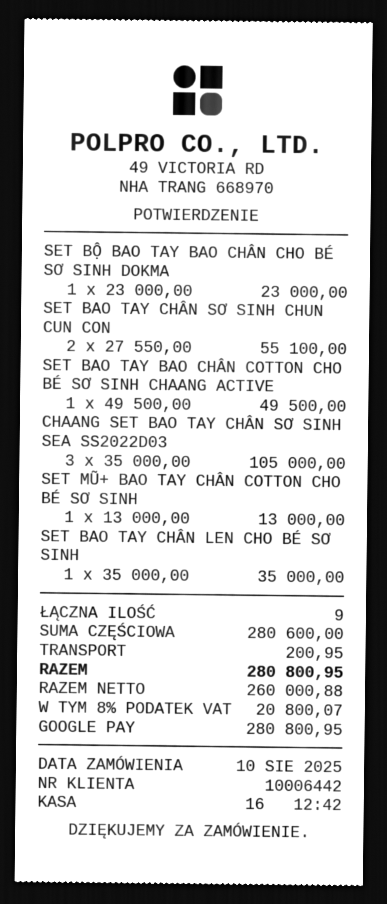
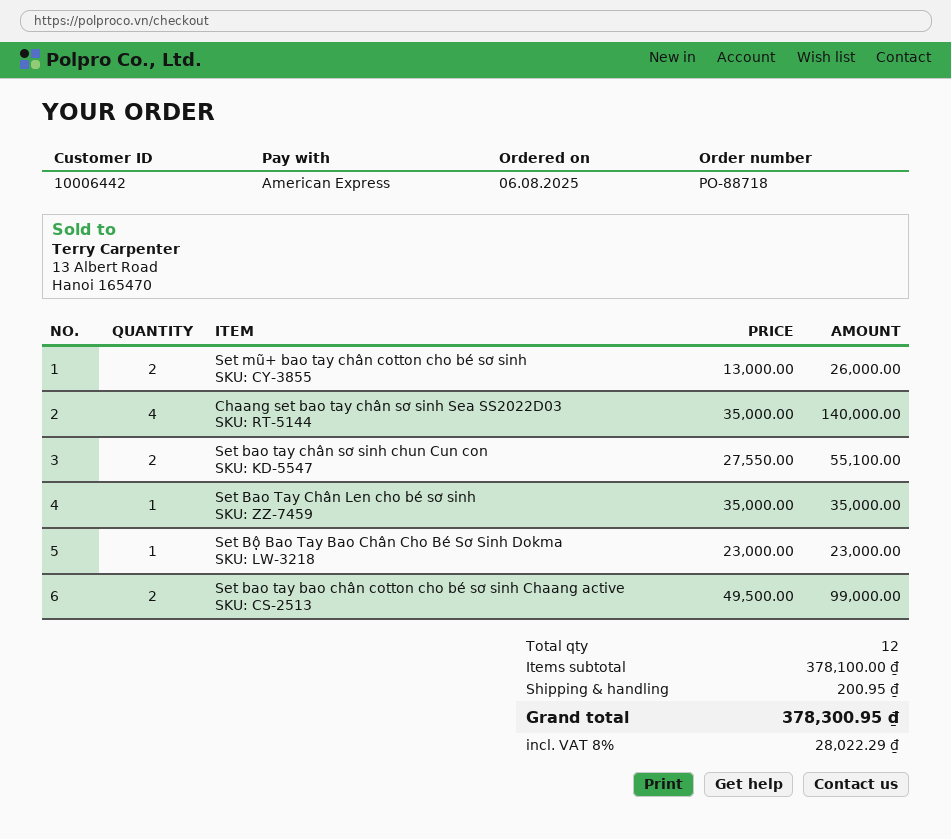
order date: 2025-08-10 -> 2025-08-06
payment method: Google Pay -> American Express
SET BAO TAY BAO CHÂN COTTON CHO BÉ SƠ SINH CHAANG ACTIVE: 1 x 49500.00 = 49500.00 -> 2 x 49500.00 = 99000.00
CHAANG SET BAO TAY CHÂN SƠ SINH SEA SS2022D03: 3 x 35000.00 = 105000.00 -> 4 x 35000.00 = 140000.00
SET MŨ+ BAO TAY CHÂN COTTON CHO BÉ SƠ SINH: 1 x 13000.00 = 13000.00 -> 2 x 13000.00 = 26000.00
total quantity: 9 -> 12
subtotal: 280600.00 -> 378100.00
tax: 8% = 20800.07 -> 8% = 28022.29
total: 280800.95 -> 378300.95

